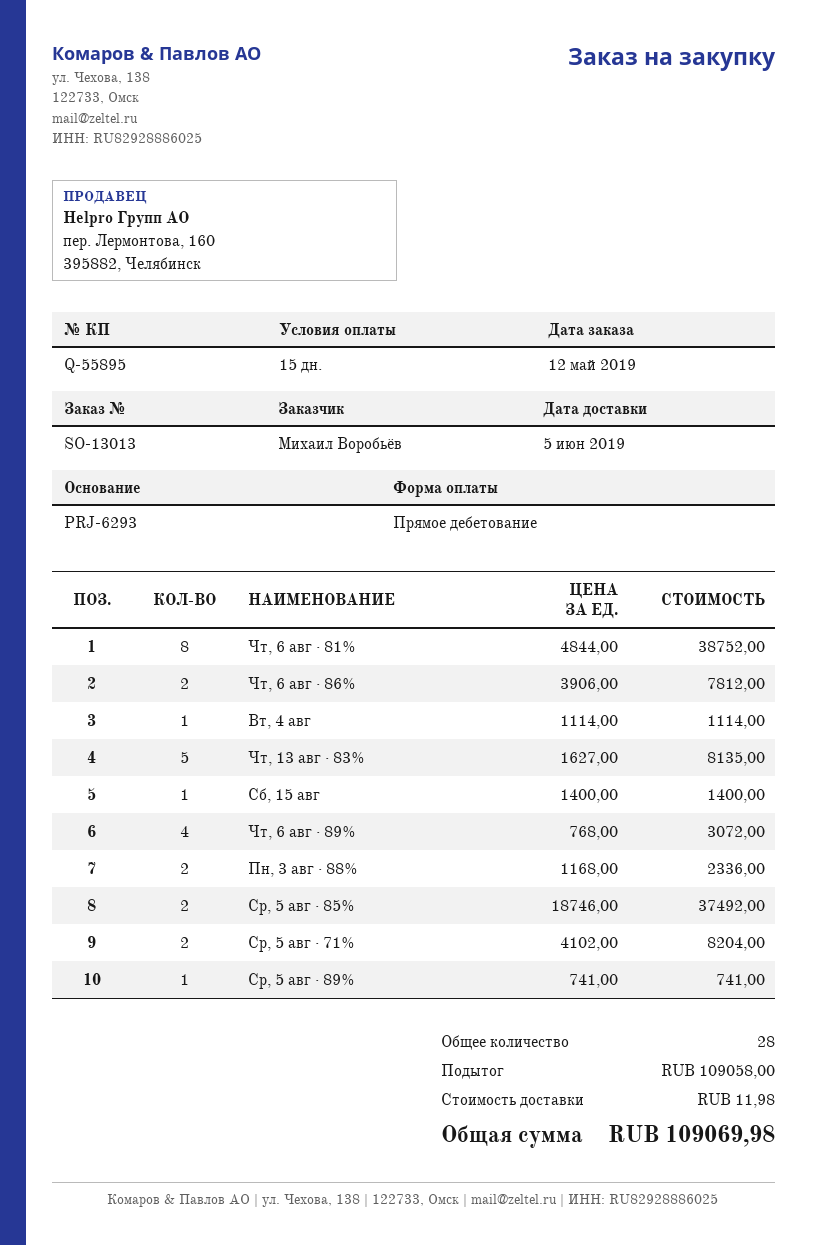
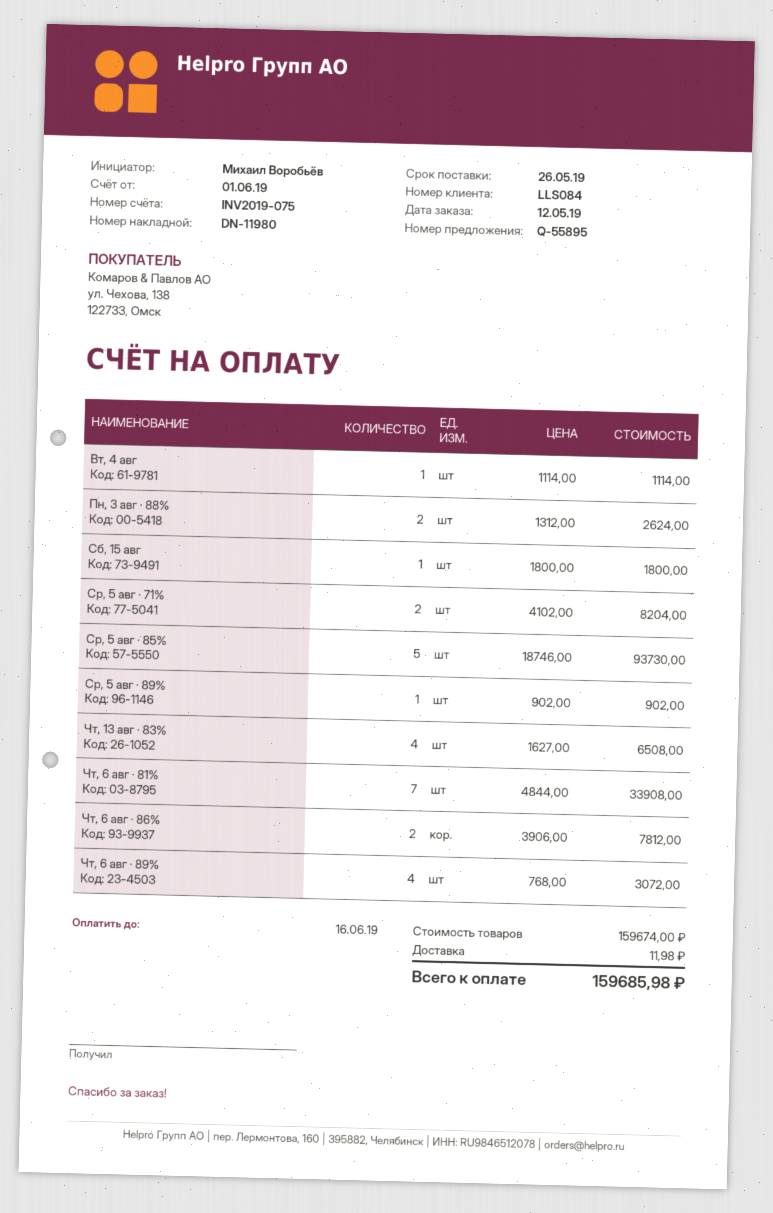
delivery date: 2019-06-05 -> 2019-05-26
Чт, 6 авг · 81%: 8 x 4844.00 = 38752.00 -> 7 x 4844.00 = 33908.00
Чт, 13 авг · 83%: 5 x 1627.00 = 8135.00 -> 4 x 1627.00 = 6508.00
Сб, 15 авг: 1 x 1400.00 = 1400.00 -> 1 x 1800.00 = 1800.00
Пн, 3 авг · 88%: 2 x 1168.00 = 2336.00 -> 2 x 1312.00 = 2624.00
Ср, 5 авг · 85%: 2 x 18746.00 = 37492.00 -> 5 x 18746.00 = 93730.00
Ср, 5 авг · 89%: 1 x 741.00 = 741.00 -> 1 x 902.00 = 902.00
subtotal: 109058.00 -> 159674.00
total: 109069.98 -> 159685.98

